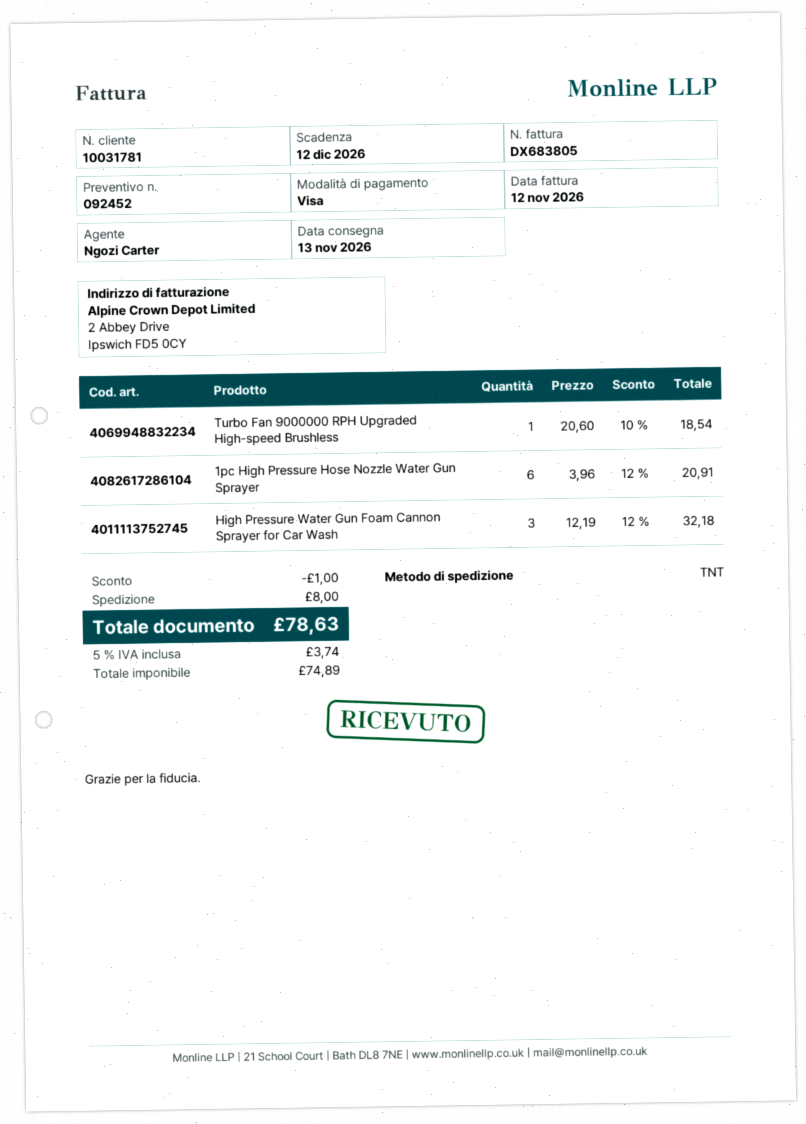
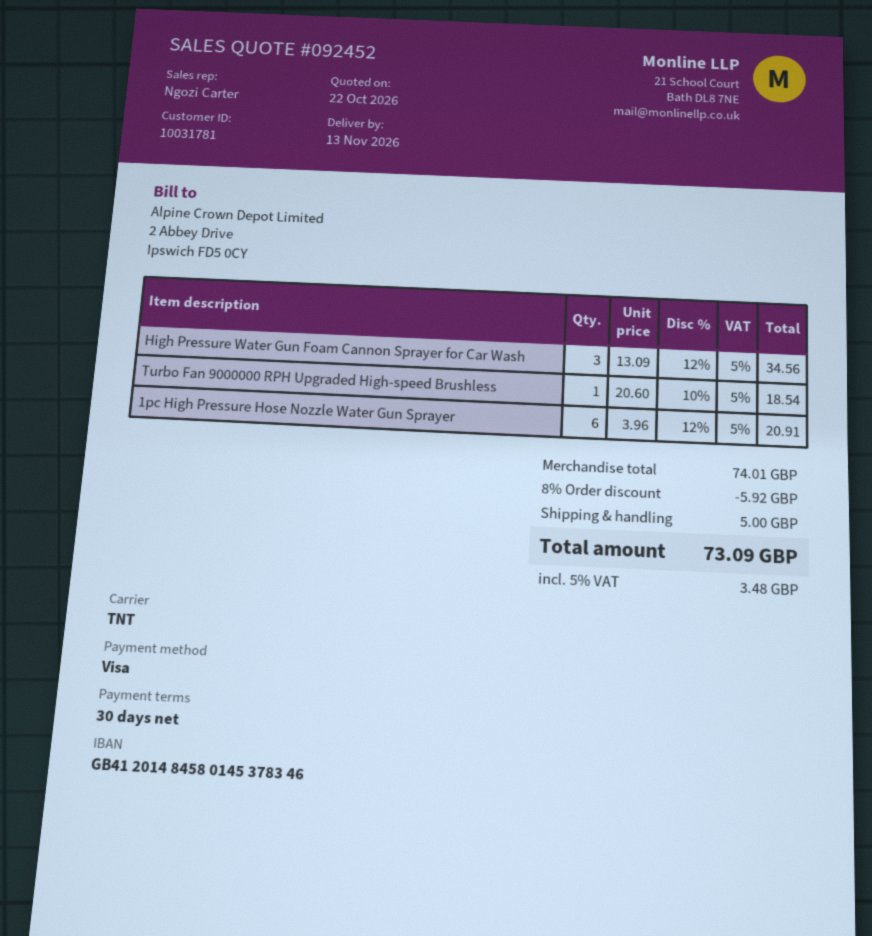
High Pressure Water Gun Foam Cannon Sprayer for Car Wash: 3 x 12.19 - 12% = 32.18 -> 3 x 13.09 - 12% = 34.56
discount: 1.00 -> 5.92
shipping: 8.00 -> 5.00
tax: 5% = 3.74 -> 5% = 3.48
total: 78.63 -> 73.09

